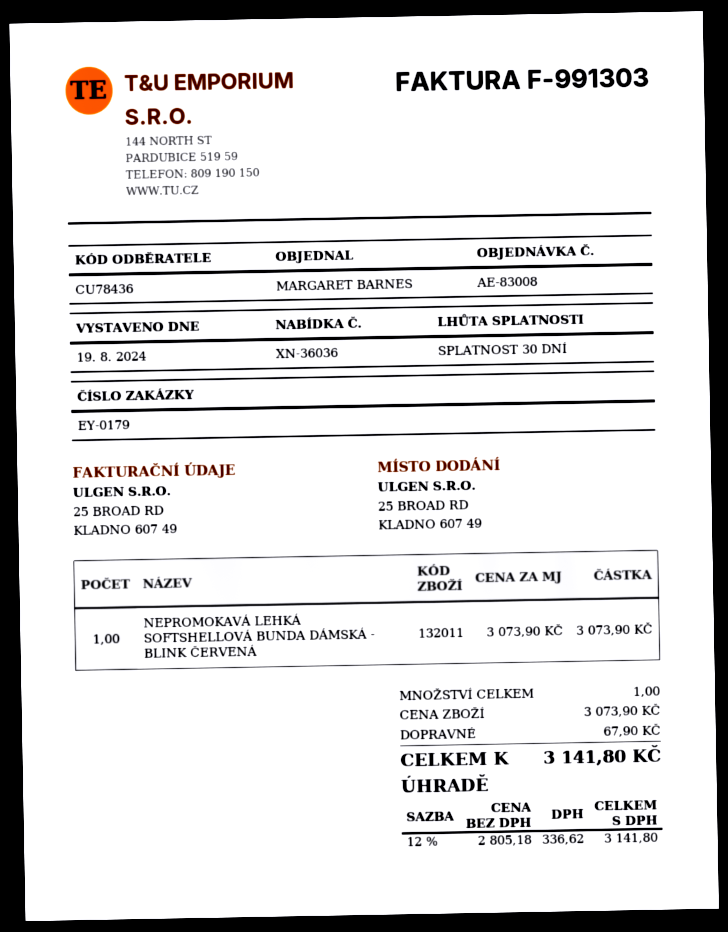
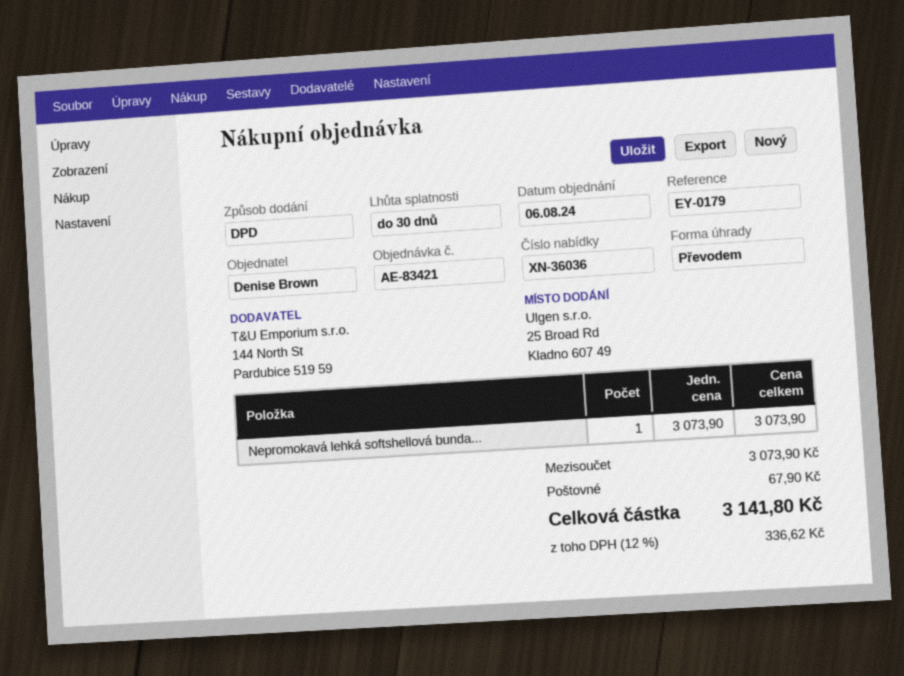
order number: AE-83008 -> AE-83421
ordered by: MARGARET BARNES -> Denise Brown

